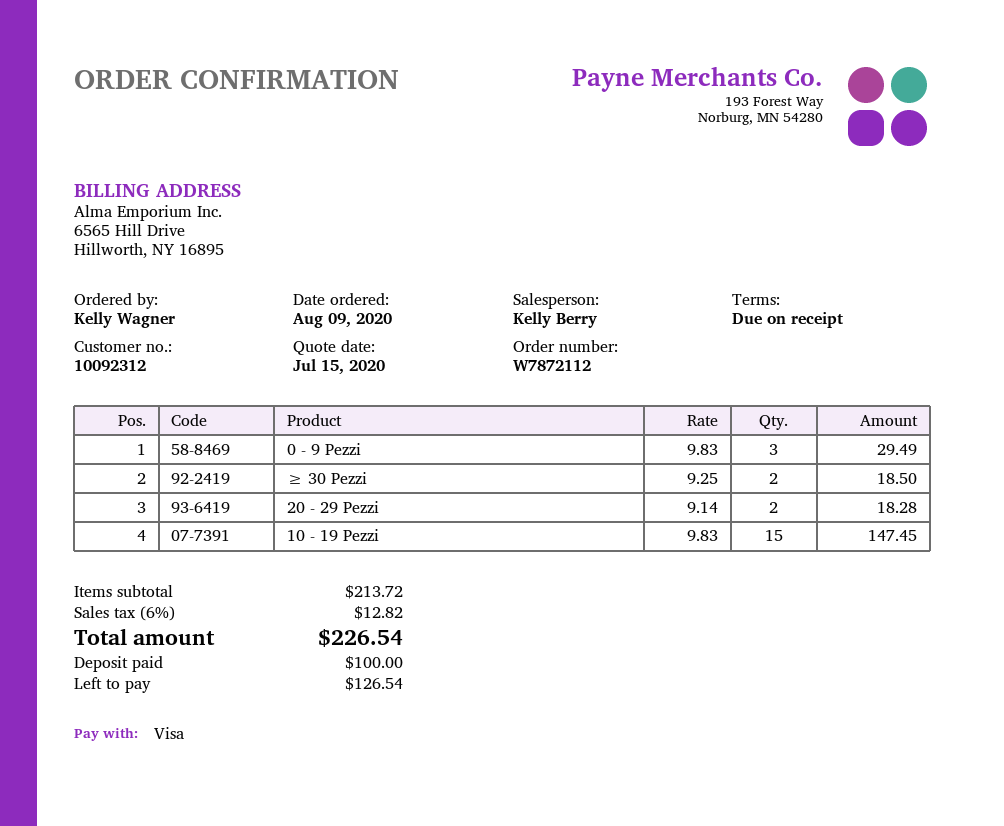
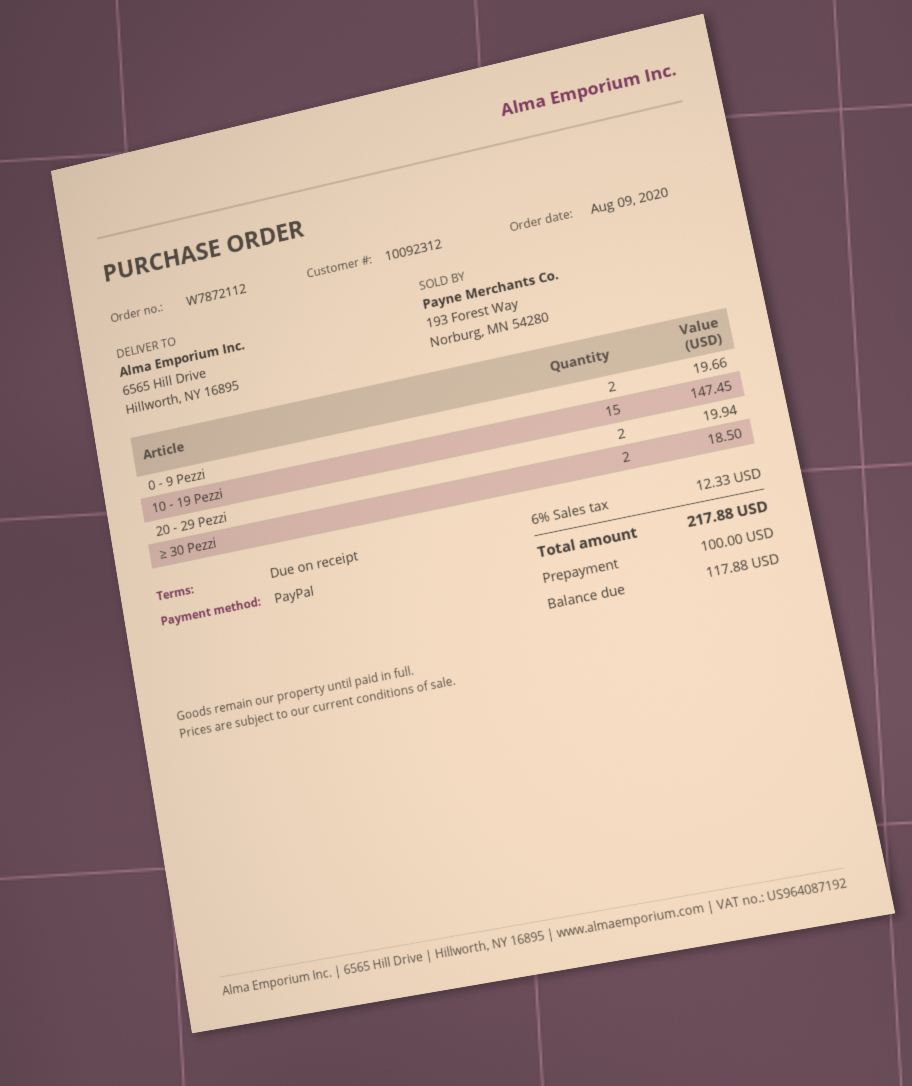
payment method: Visa -> PayPal
0 - 9 Pezzi: 3 for 29.49 -> 2 for 19.66
20 - 29 Pezzi: 2 for 18.28 -> 2 for 19.94
tax: 6% = 12.82 -> 6% = 12.33
total: 226.54 -> 217.88
balance: 126.54 -> 117.88

